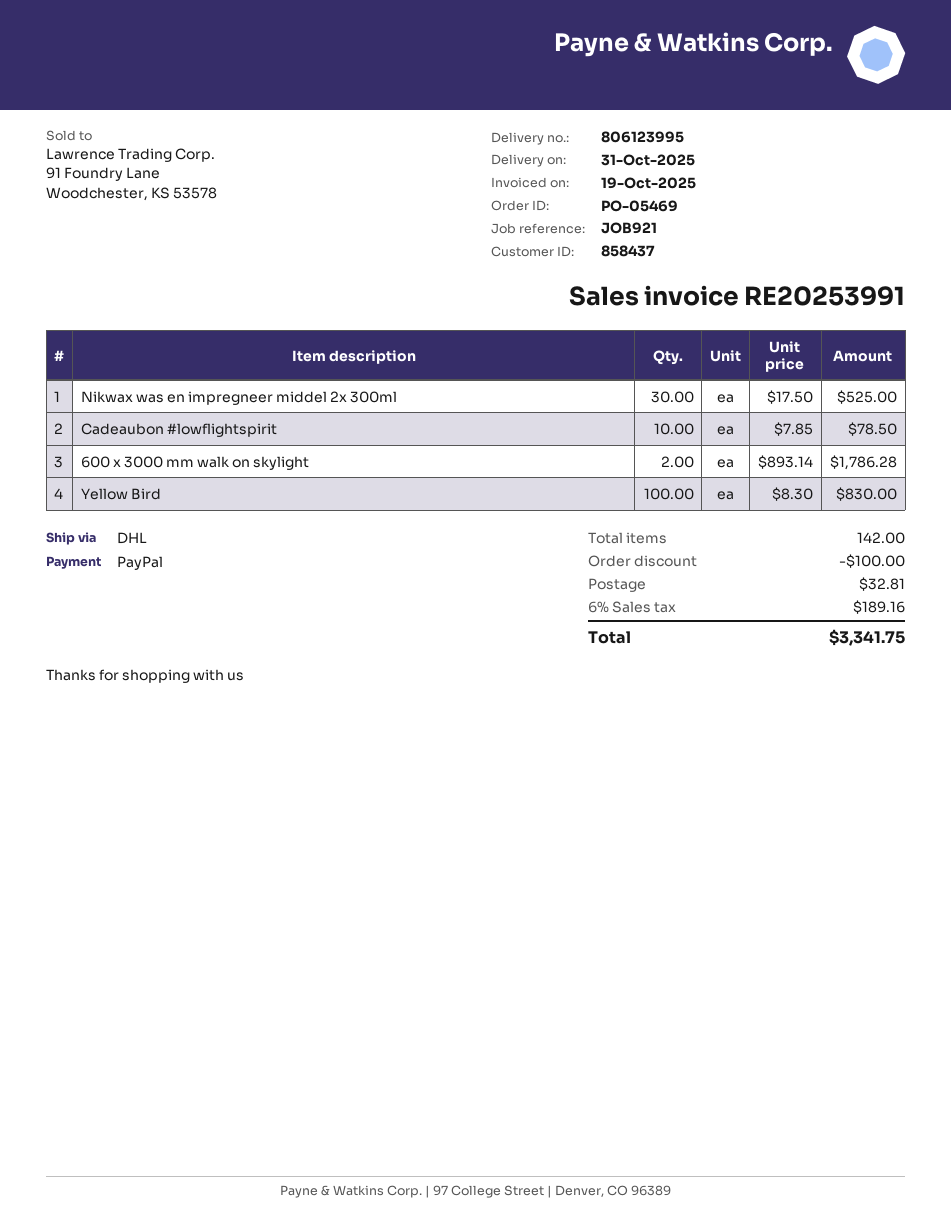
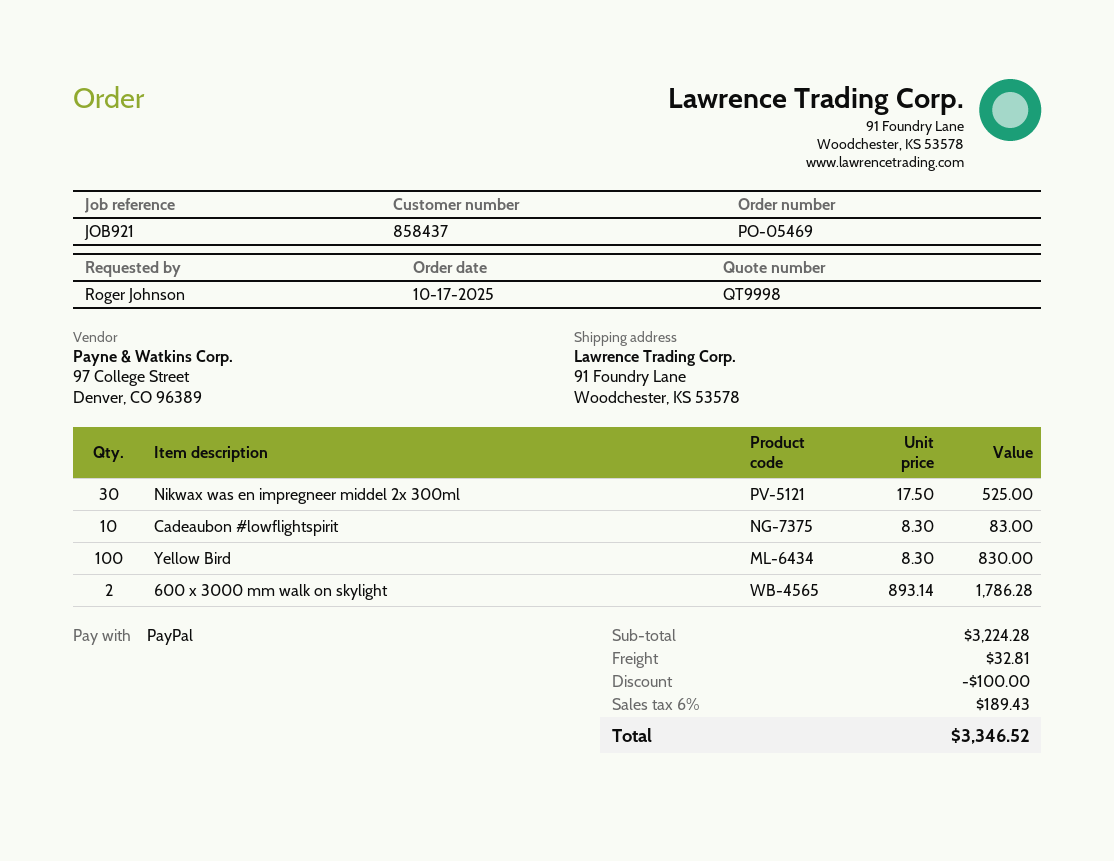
Cadeaubon #lowflightspirit: 10 x 7.85 = 78.50 -> 10 x 8.30 = 83.00
tax: 6% = 189.16 -> 6% = 189.43
total: 3341.75 -> 3346.52

